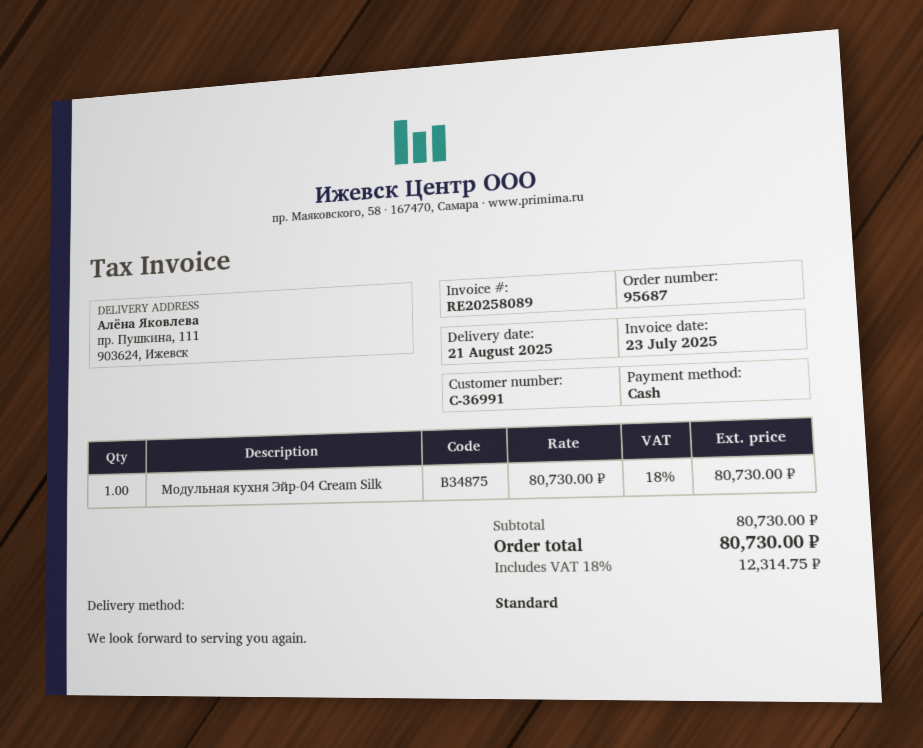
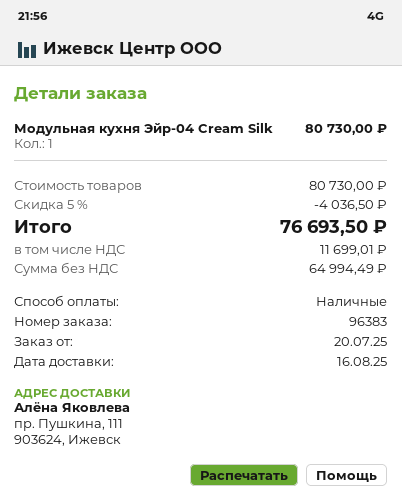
order number: 95687 -> 96383
delivery date: 2025-08-21 -> 2025-08-16
discount: none -> 5% = 4036.50
tax: 12314.75 -> 11699.01
total: 80730.00 -> 76693.50

